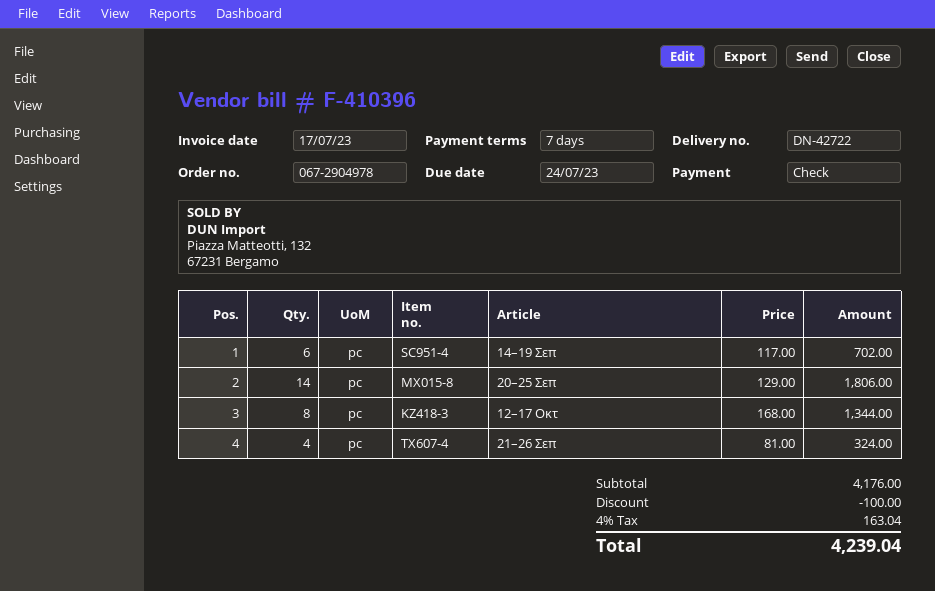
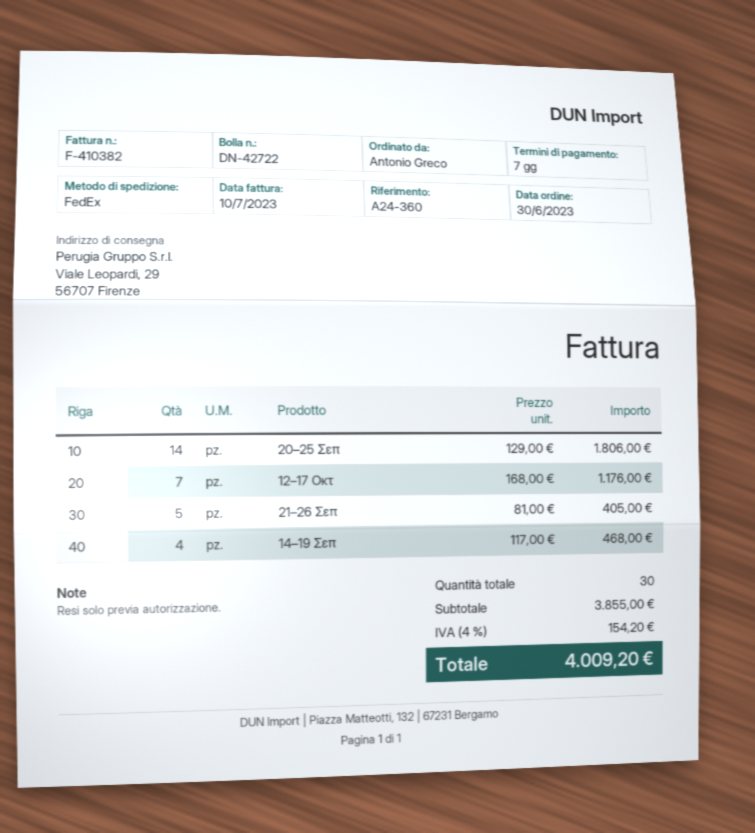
invoice number: F-410396 -> F-410382
invoice date: 2023-07-17 -> 2023-07-10
14–19 Σεπ: 6 x 117.00 = 702.00 -> 4 x 117.00 = 468.00
12–17 Οκτ: 8 x 168.00 = 1344.00 -> 7 x 168.00 = 1176.00
21–26 Σεπ: 4 x 81.00 = 324.00 -> 5 x 81.00 = 405.00
subtotal: 4176.00 -> 3855.00
discount: 100.00 -> none
tax: 4% = 163.04 -> 4% = 154.20
total: 4239.04 -> 4009.20

